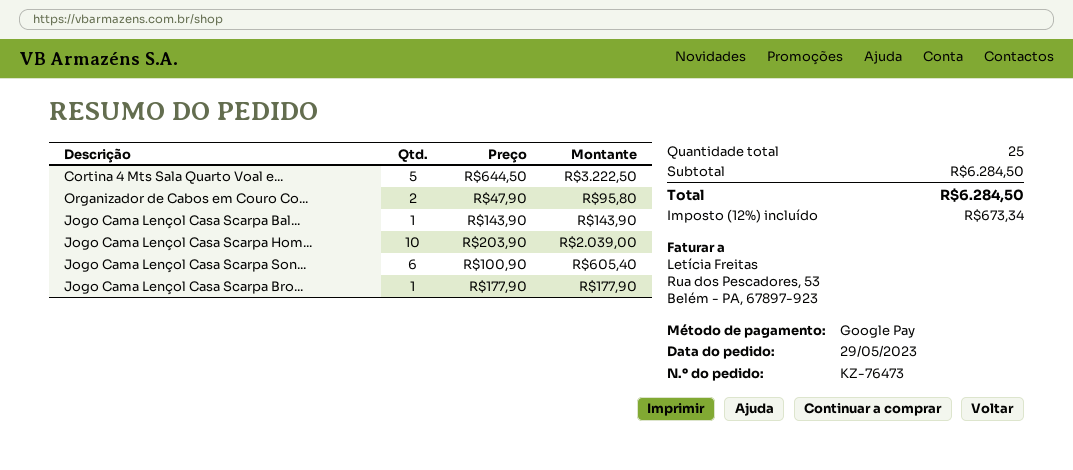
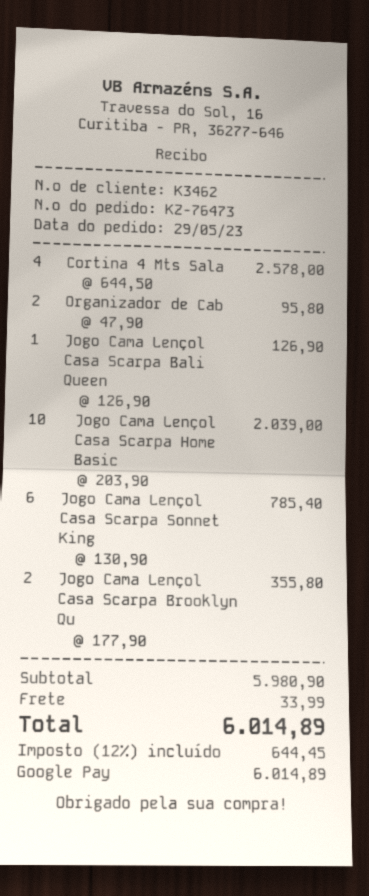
Cortina 4 Mts Sala Quarto Voal e...: 5 x 644.50 = 3222.50 -> 4 x 644.50 = 2578.00
Jogo Cama Lençol Casa Scarpa Bal...: 1 x 143.90 = 143.90 -> 1 x 126.90 = 126.90
Jogo Cama Lençol Casa Scarpa Son...: 6 x 100.90 = 605.40 -> 6 x 130.90 = 785.40
Jogo Cama Lençol Casa Scarpa Bro...: 1 x 177.90 = 177.90 -> 2 x 177.90 = 355.80
subtotal: 6284.50 -> 5980.90
shipping: none -> 33.99
tax: 12% = 673.34 -> 12% = 644.45
total: 6284.50 -> 6014.89

